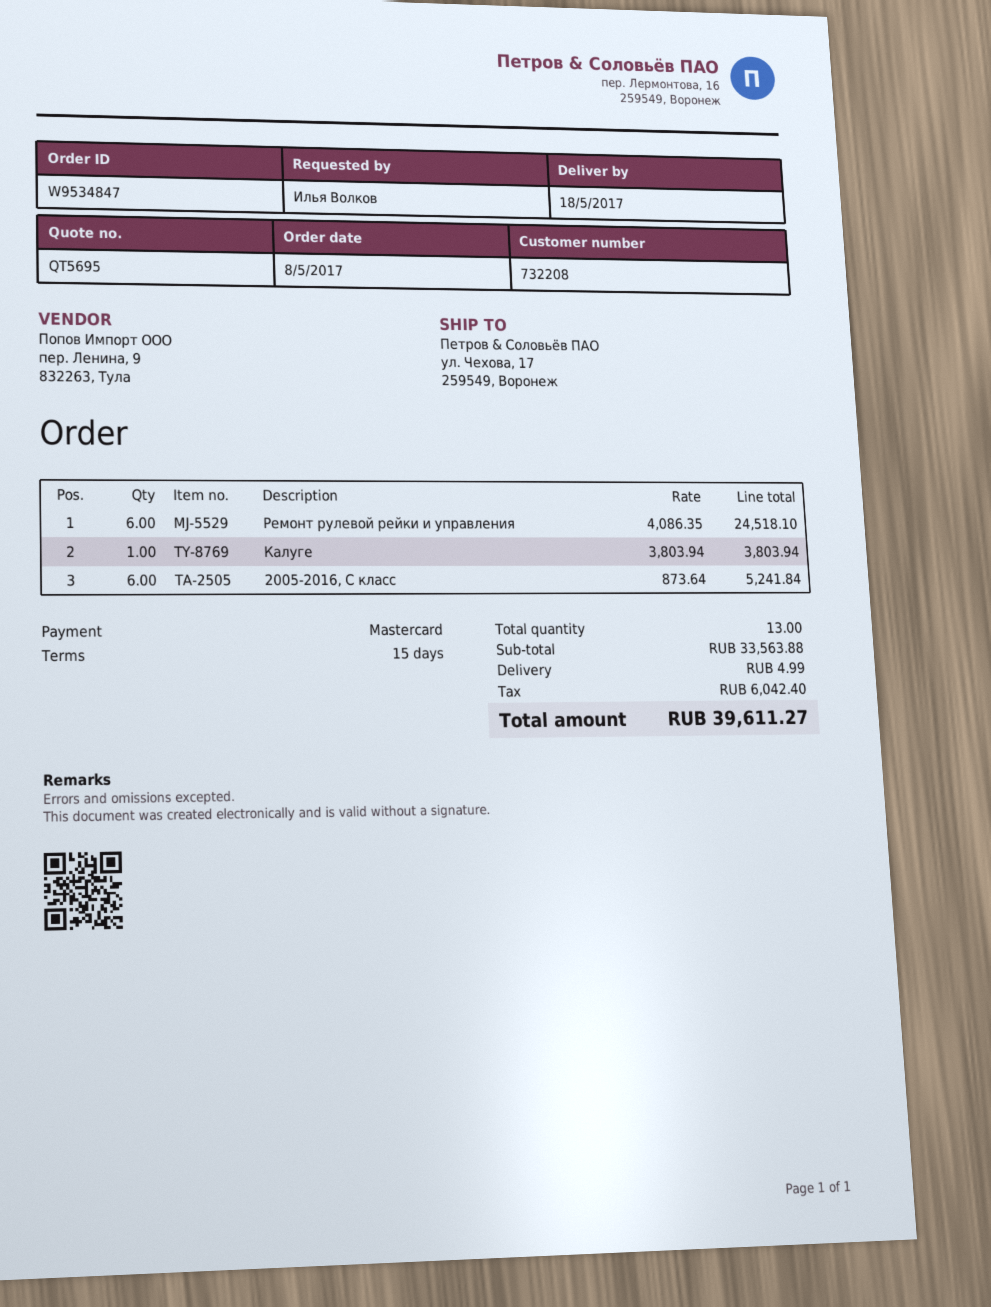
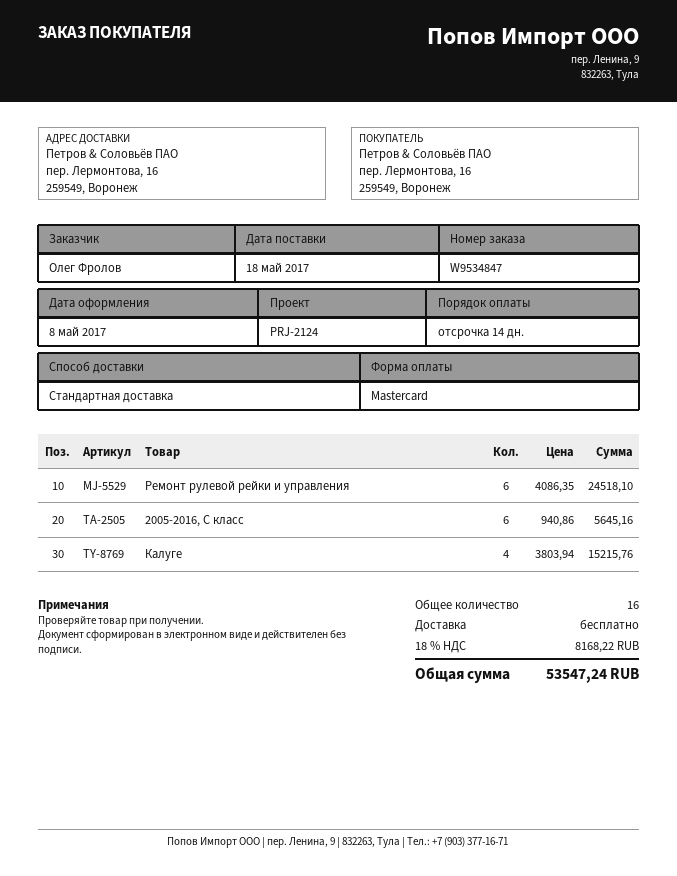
payment terms: 15 days -> 14 days
ordered by: Илья Волков -> Олег Фролов
ship to: ул. Чехова, 17, 259549, Воронеж -> пер. Лермонтова, 16, 259549, Воронеж
Калуге: 1 x 3803.94 = 3803.94 -> 4 x 3803.94 = 15215.76
2005-2016, C класс: 6 x 873.64 = 5241.84 -> 6 x 940.86 = 5645.16
total quantity: 13 -> 16
shipping: 4.99 -> 0.00
tax: 6042.40 -> 8168.22
total: 39611.27 -> 53547.24

